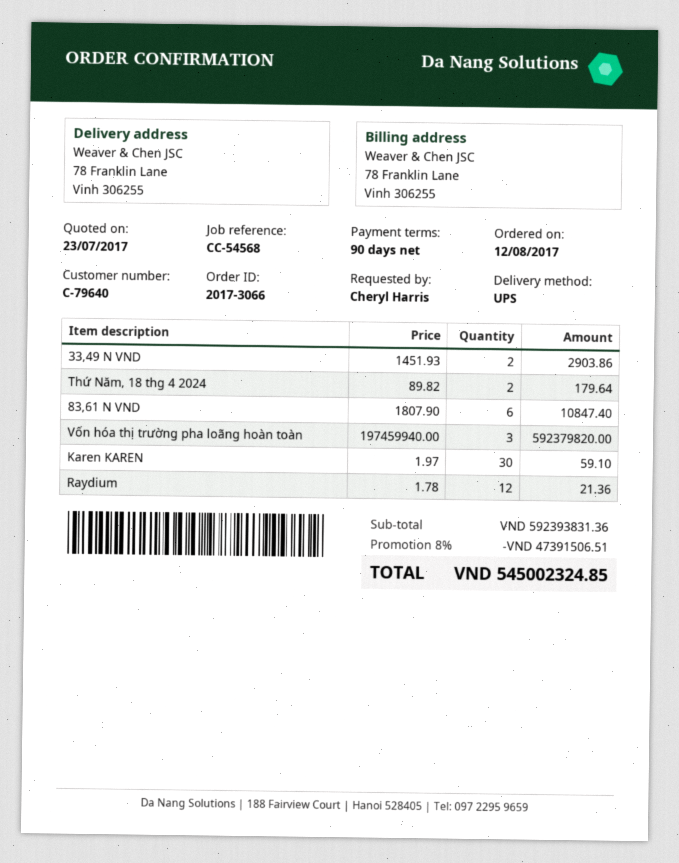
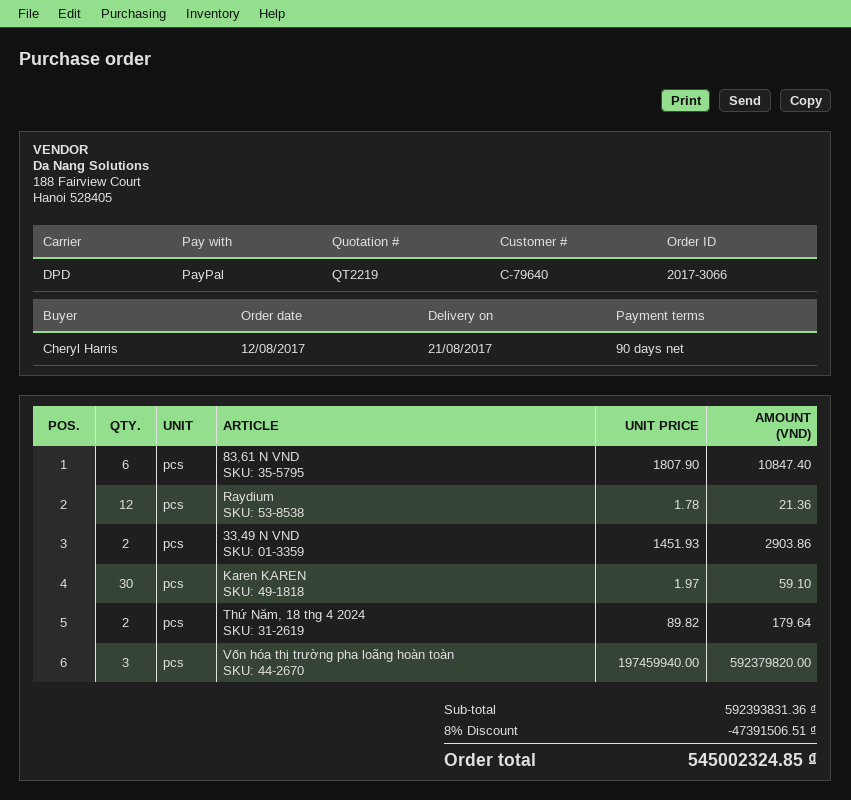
shipping method: UPS -> DPD

